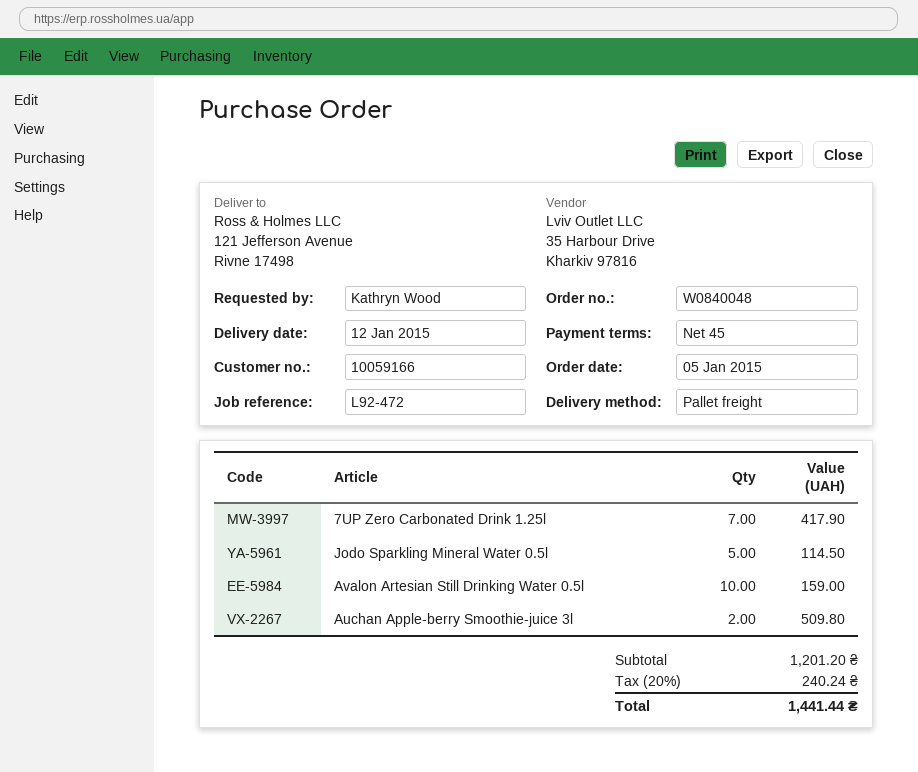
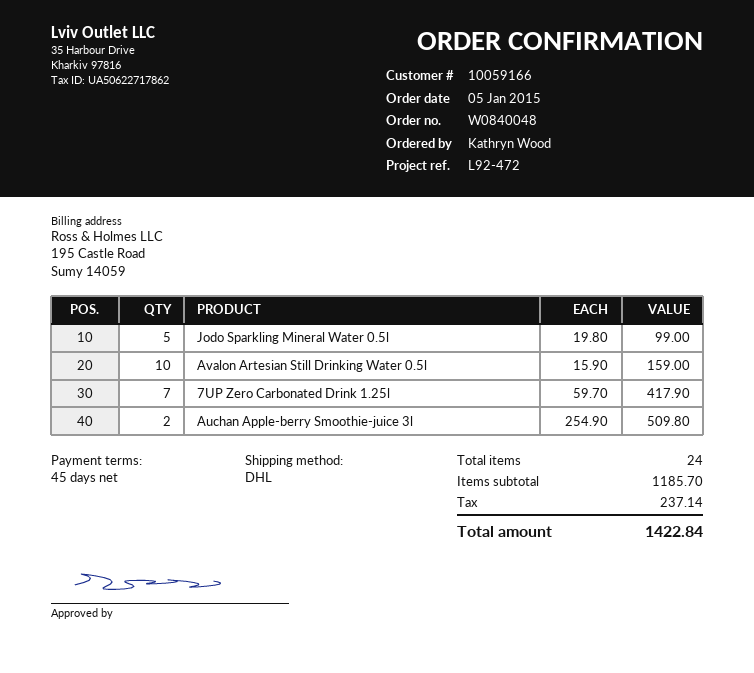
shipping method: pallet freight -> DHL
Jodo Sparkling Mineral Water 0.5l: 5 for 114.50 -> 5 for 99.00
subtotal: 1201.20 -> 1185.70
tax: 240.24 -> 237.14
total: 1441.44 -> 1422.84

